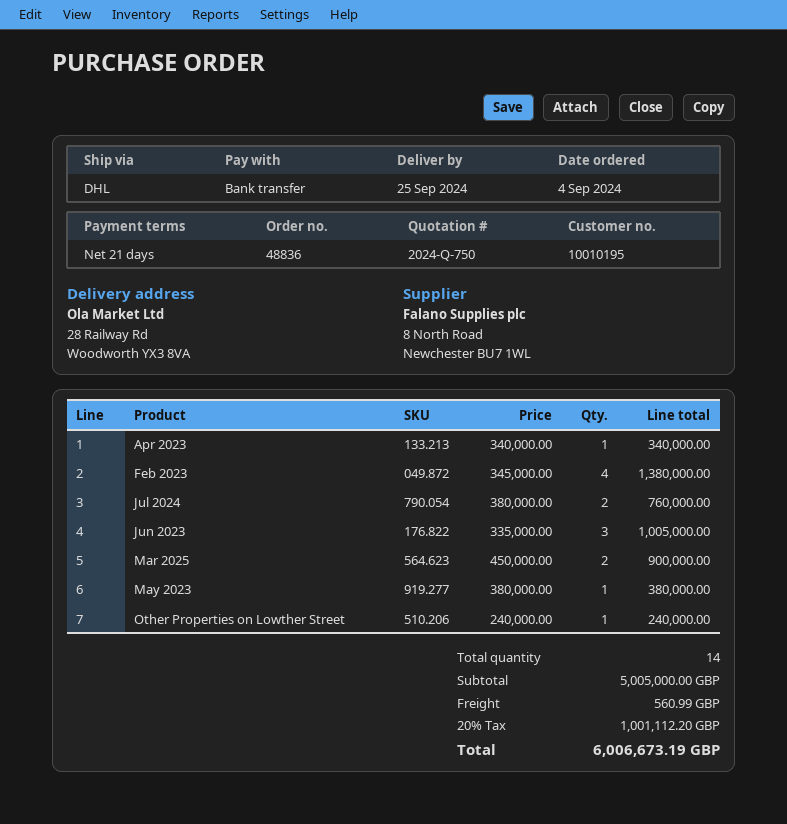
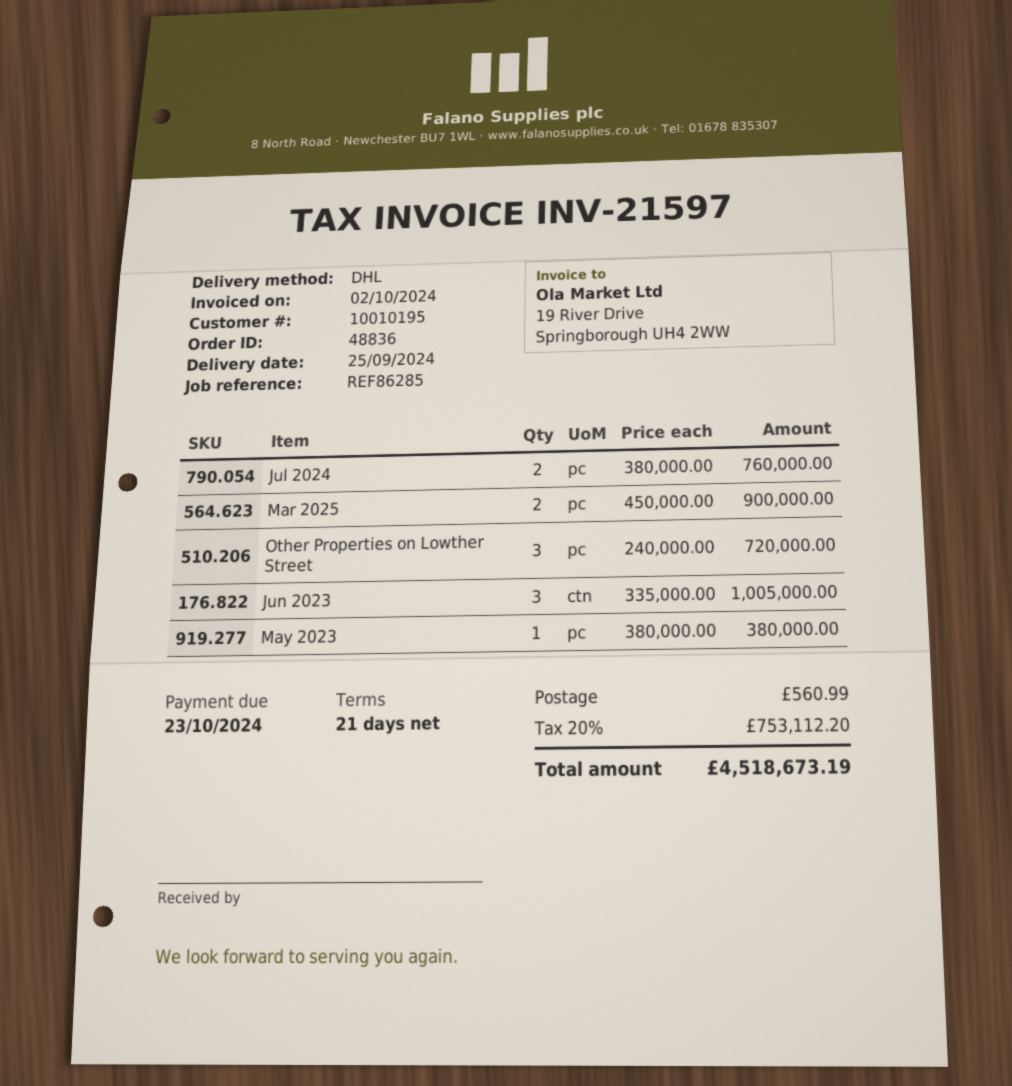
Apr 2023: 1 x 340000.00 = 340000.00 -> none
Feb 2023: 4 x 345000.00 = 1380000.00 -> none
Other Properties on Lowther Street: 1 x 240000.00 = 240000.00 -> 3 x 240000.00 = 720000.00
tax: 20% = 1001112.20 -> 20% = 753112.20
total: 6006673.19 -> 4518673.19

